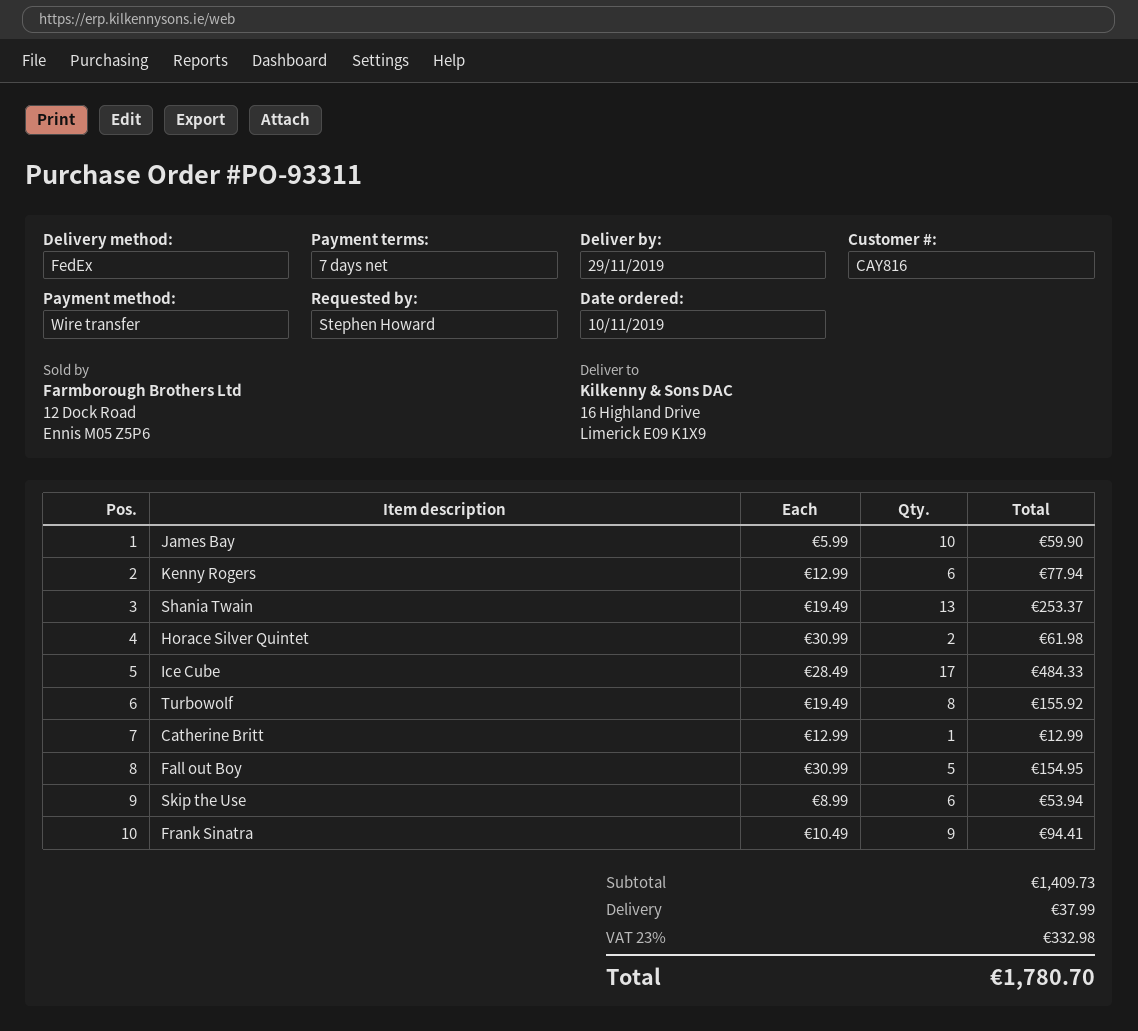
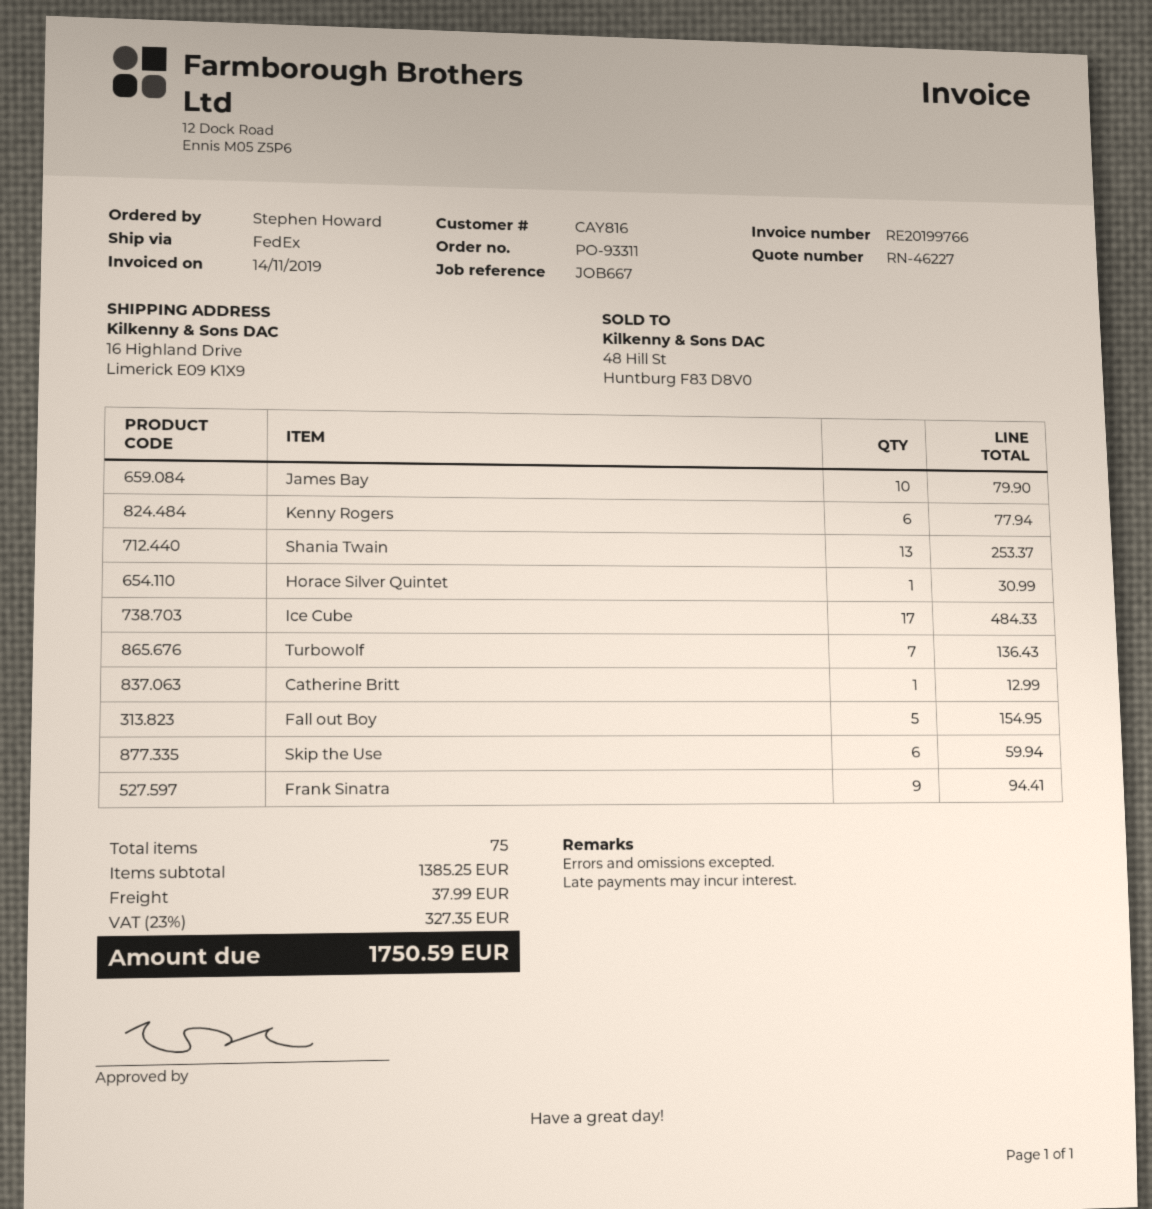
James Bay: 10 for 59.90 -> 10 for 79.90
Horace Silver Quintet: 2 for 61.98 -> 1 for 30.99
Turbowolf: 8 for 155.92 -> 7 for 136.43
Skip the Use: 6 for 53.94 -> 6 for 59.94
subtotal: 1409.73 -> 1385.25
tax: 23% = 332.98 -> 23% = 327.35
total: 1780.70 -> 1750.59

